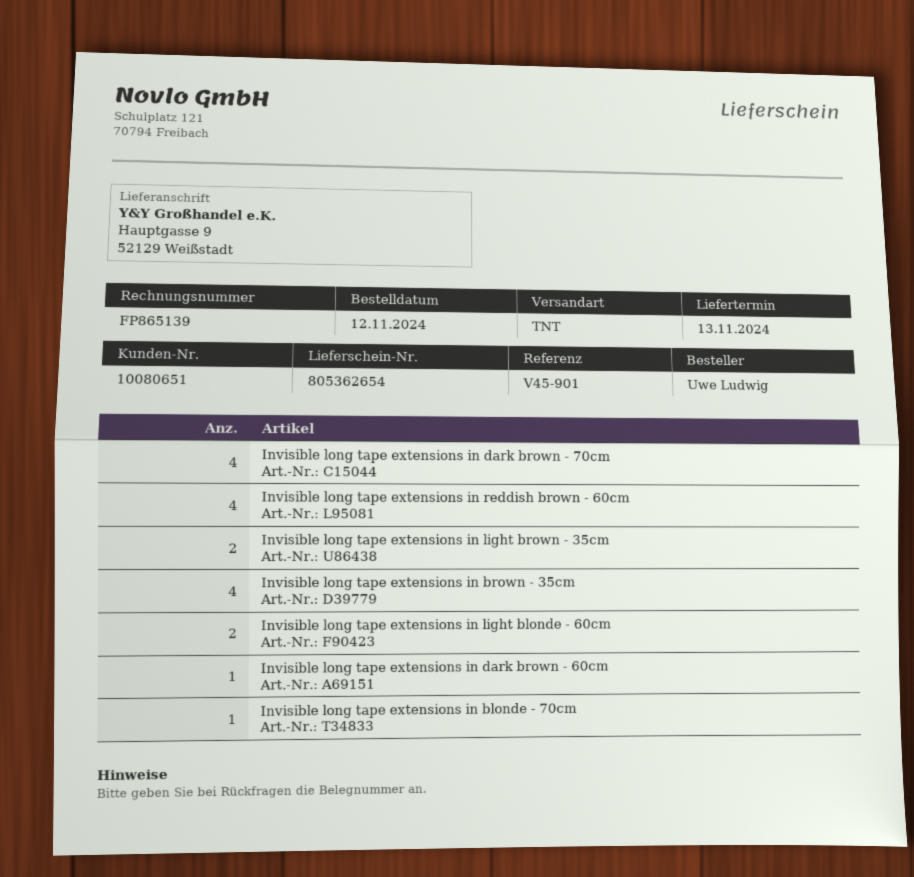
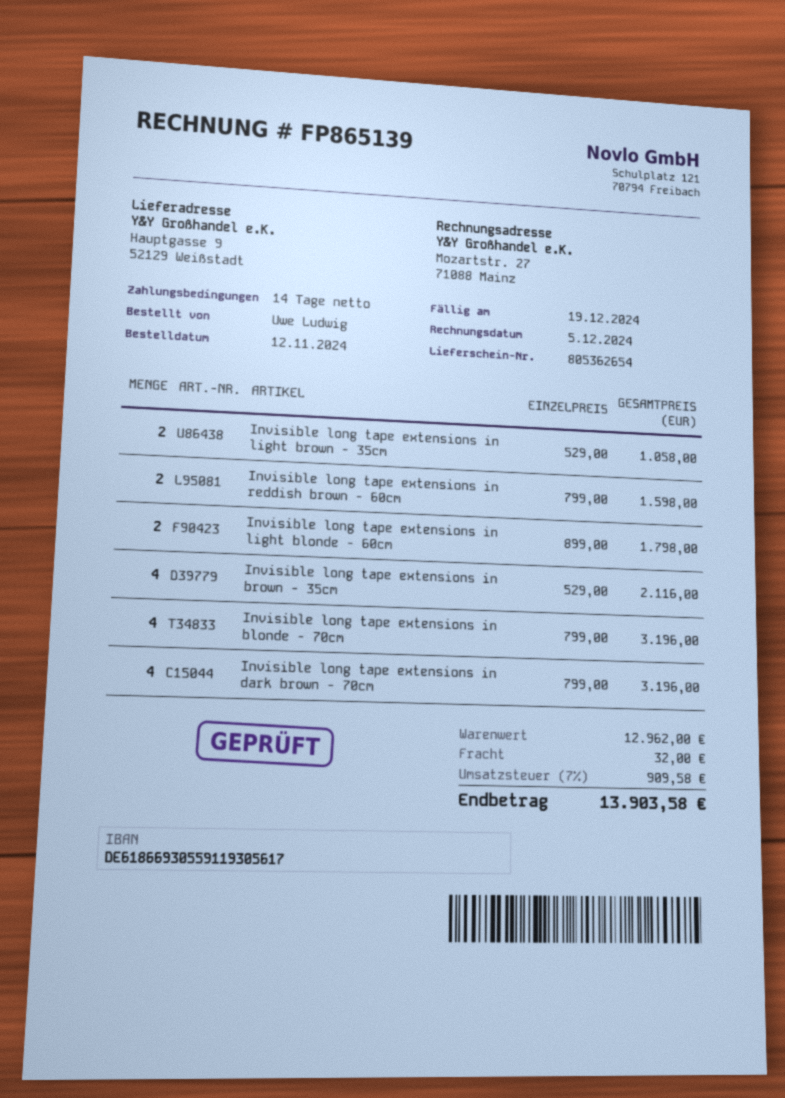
Invisible long tape extensions in reddish brown - 60cm: 4 -> 2
Invisible long tape extensions in dark brown - 60cm: 1 -> none
Invisible long tape extensions in blonde - 70cm: 1 -> 4

